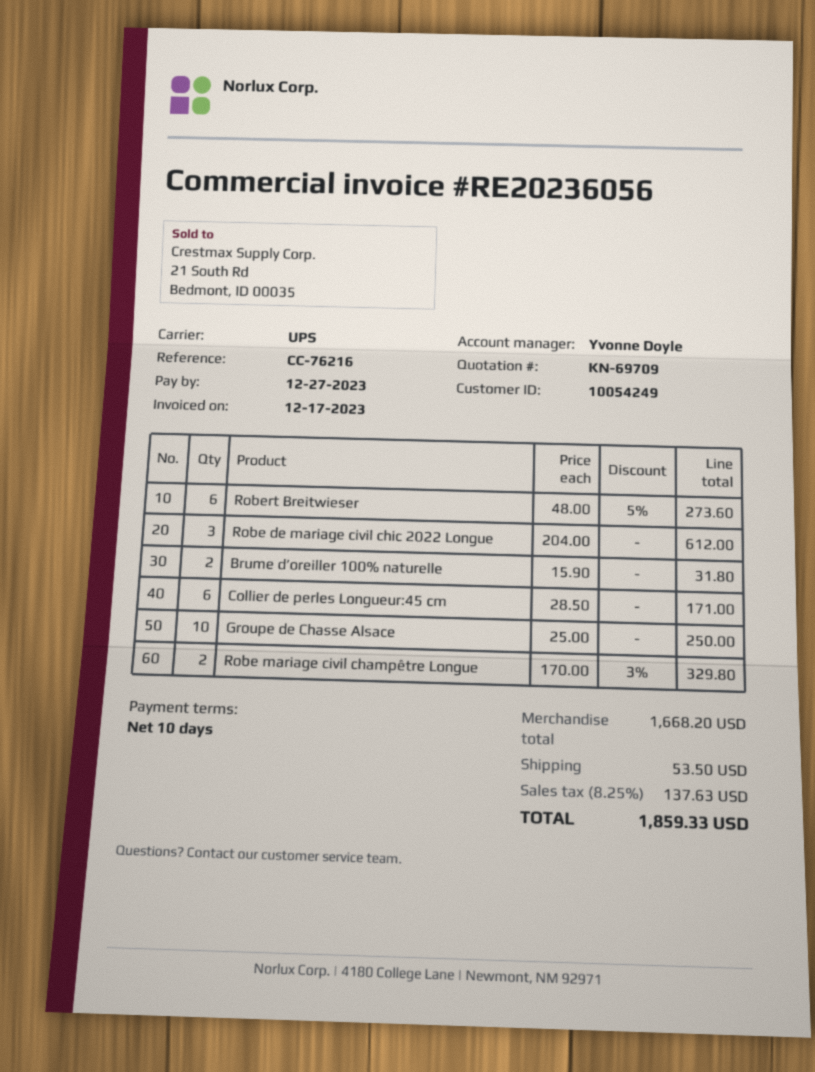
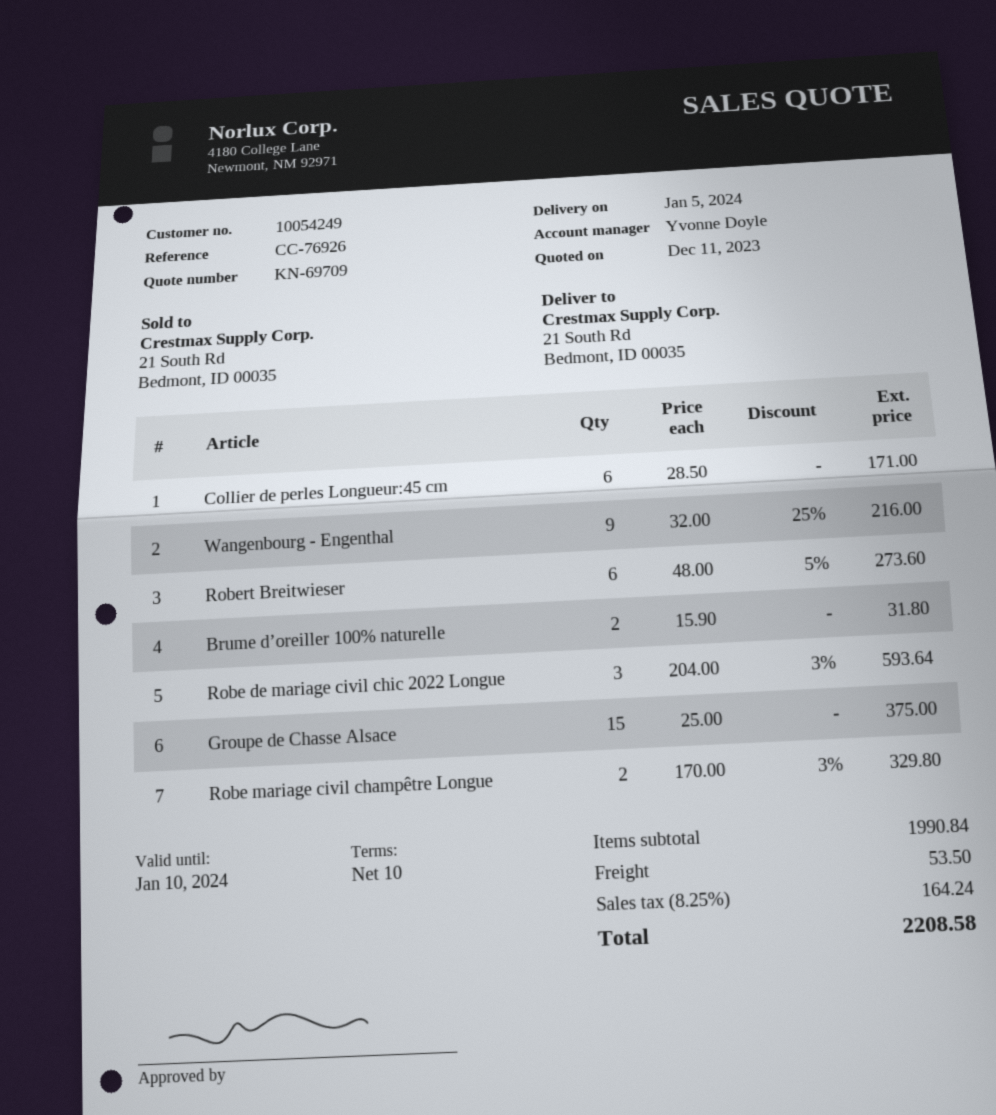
reference: CC-76216 -> CC-76926
Robe de mariage civil chic 2022 Longue: 3 x 204.00 = 612.00 -> 3 x 204.00 - 3% = 593.64
Groupe de Chasse Alsace: 10 x 25.00 = 250.00 -> 15 x 25.00 = 375.00
Wangenbourg - Engenthal: none -> 9 x 32.00 - 25% = 216.00
subtotal: 1668.20 -> 1990.84
tax: 8.25% = 137.63 -> 8.25% = 164.24
total: 1859.33 -> 2208.58

